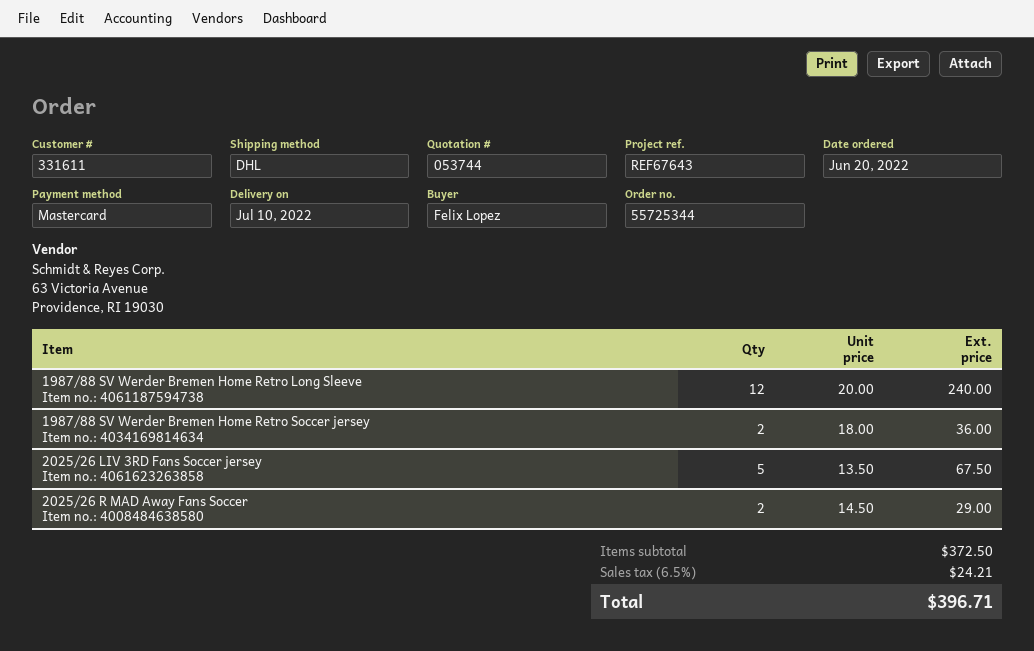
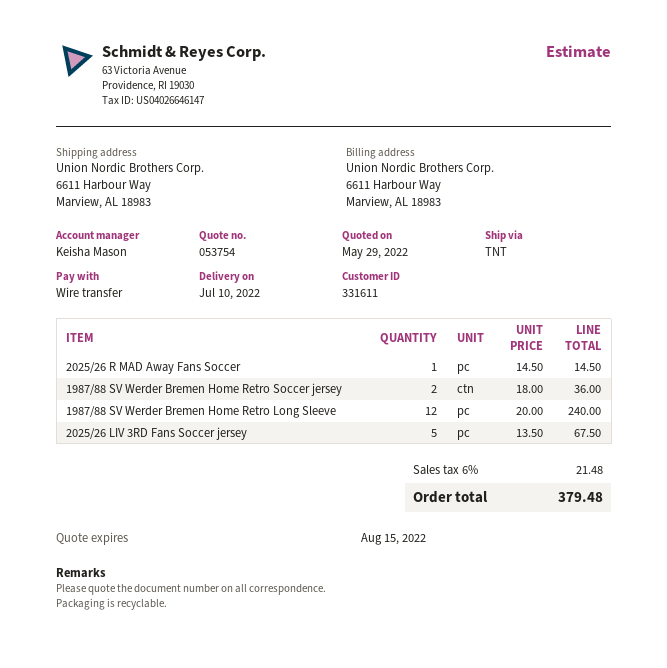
quote number: 053744 -> 053754
payment method: Mastercard -> bank transfer
shipping method: DHL -> TNT
2025/26 R MAD Away Fans Soccer: 2 x 14.50 = 29.00 -> 1 x 14.50 = 14.50
tax: 6.5% = 24.21 -> 6% = 21.48
total: 396.71 -> 379.48

